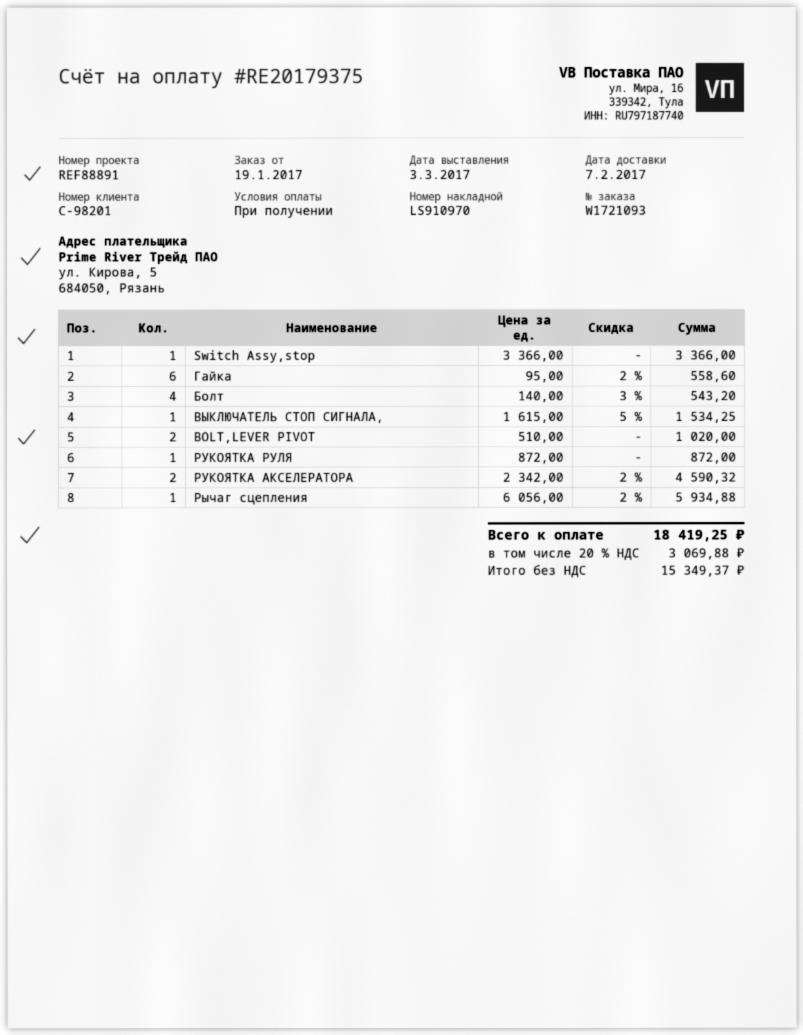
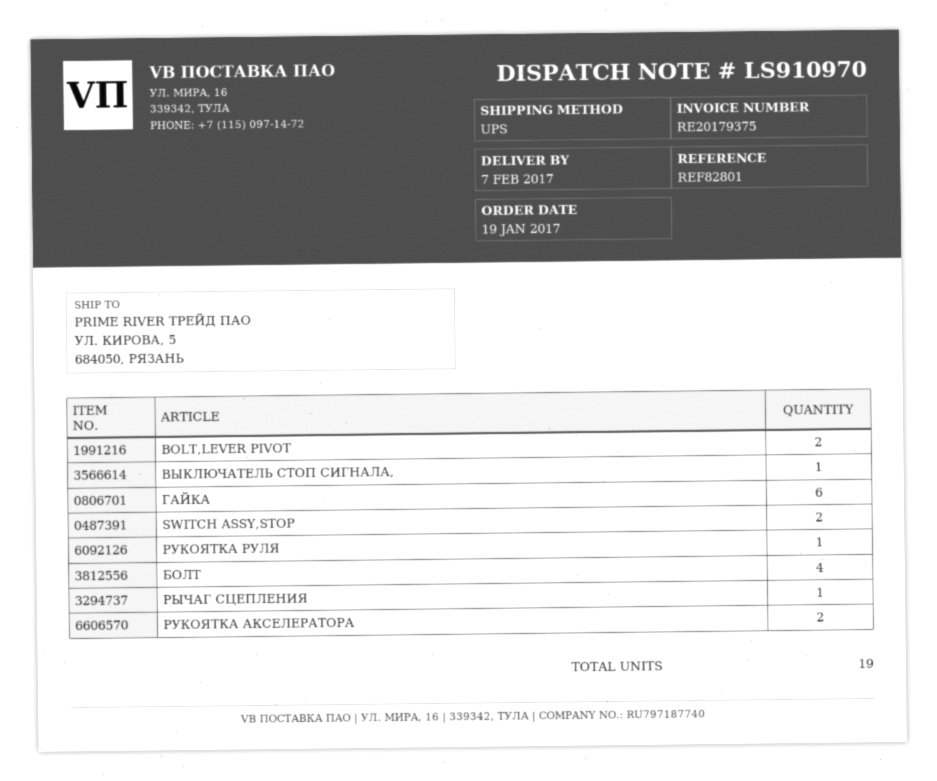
reference: REF88891 -> REF82801
Switch Assy,stop: 1 -> 2

